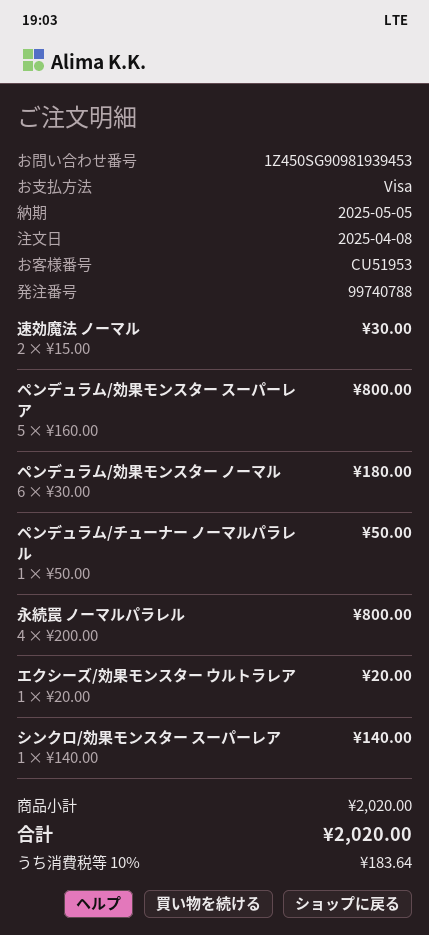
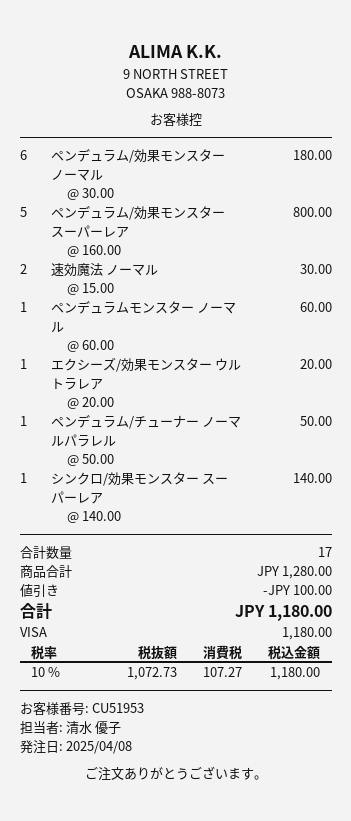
永続罠 ノーマルパラレル: 4 x 200.00 = 800.00 -> none
ペンデュラムモンスター ノーマル: none -> 1 x 60.00 = 60.00
subtotal: 2020.00 -> 1280.00
discount: none -> 100.00
tax: 10% = 183.64 -> 10% = 107.27
total: 2020.00 -> 1180.00

